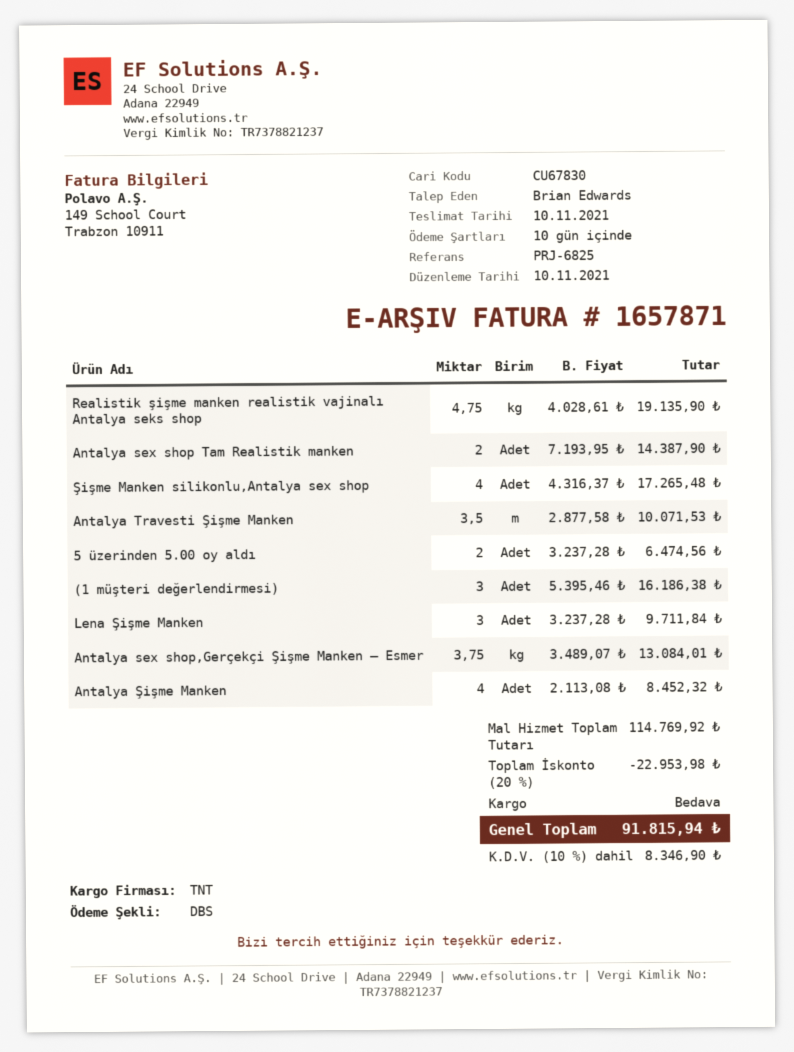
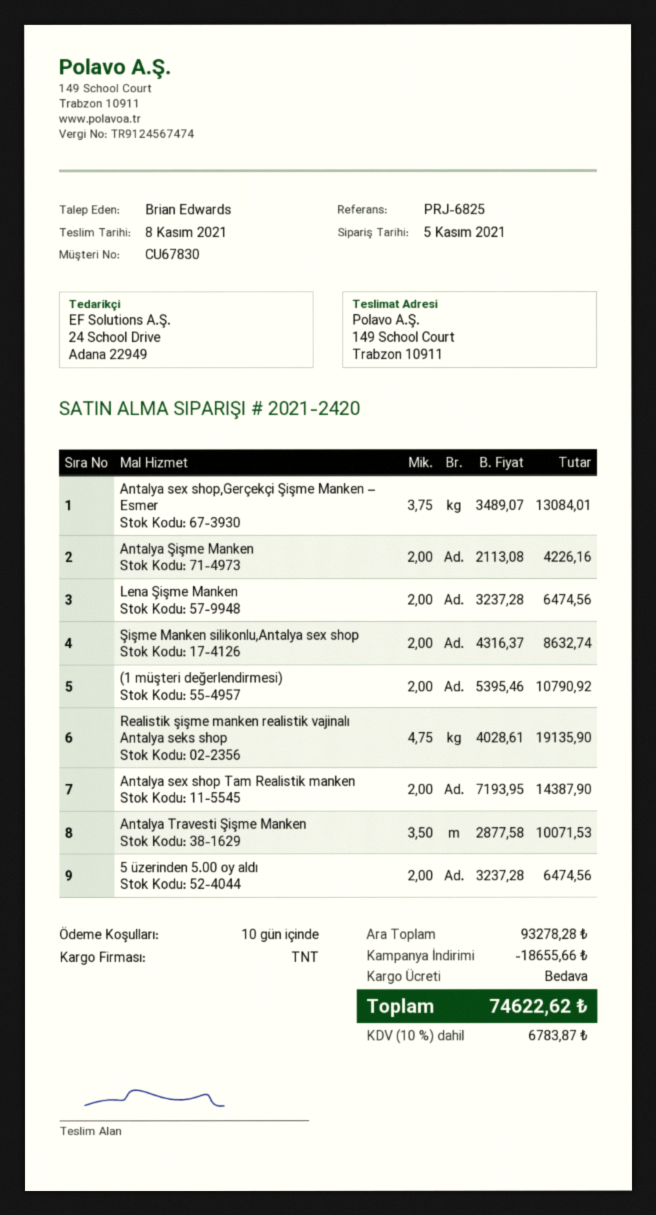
delivery date: 2021-11-10 -> 2021-11-08
Şişme Manken silikonlu,Antalya sex shop: 4 x 4316.37 = 17265.48 -> 2 x 4316.37 = 8632.74
(1 müşteri değerlendirmesi): 3 x 5395.46 = 16186.38 -> 2 x 5395.46 = 10790.92
Lena Şişme Manken: 3 x 3237.28 = 9711.84 -> 2 x 3237.28 = 6474.56
Antalya Şişme Manken: 4 x 2113.08 = 8452.32 -> 2 x 2113.08 = 4226.16
subtotal: 114769.92 -> 93278.28
discount: 22953.98 -> 18655.66
tax: 10% = 8346.90 -> 10% = 6783.87
total: 91815.94 -> 74622.62

